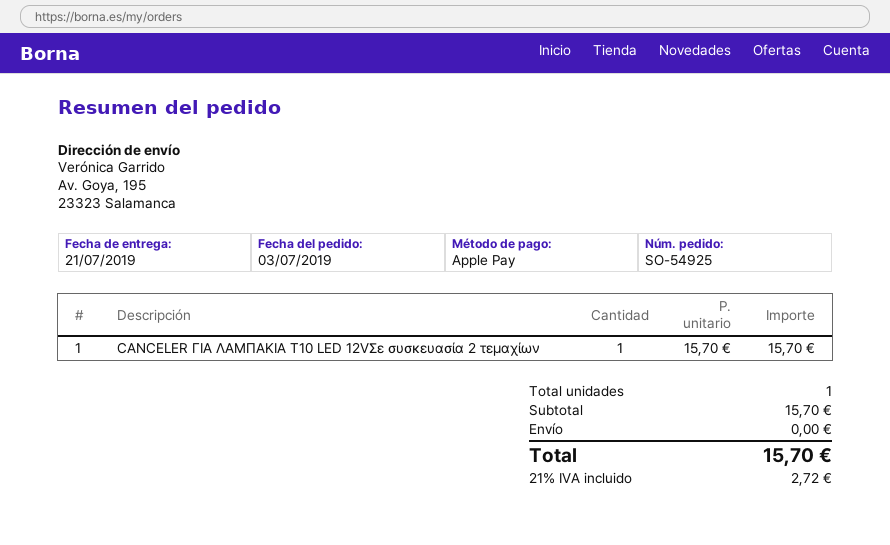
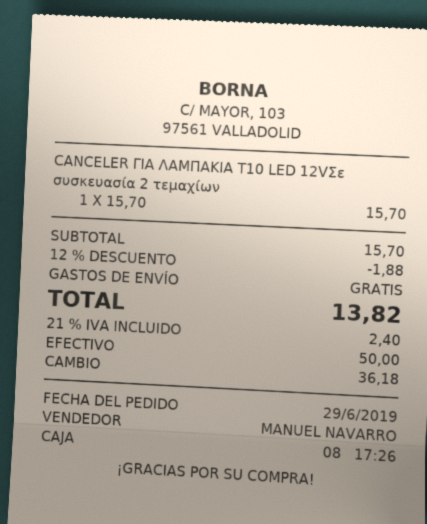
order date: 2019-07-03 -> 2019-06-29
payment method: Apple Pay -> cash
discount: none -> 12% = 1.88
tax: 21% = 2.72 -> 21% = 2.40
total: 15.70 -> 13.82

